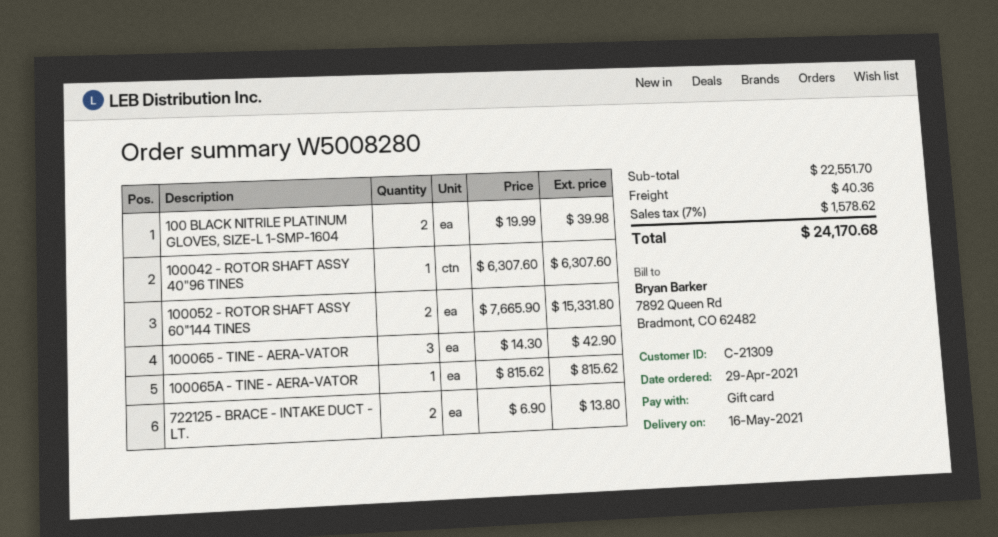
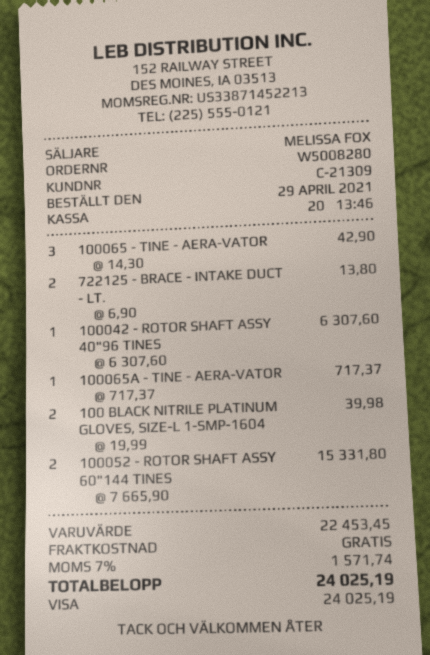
payment method: gift card -> Visa
100065A - TINE - AERA-VATOR: 1 x 815.62 = 815.62 -> 1 x 717.37 = 717.37
subtotal: 22551.70 -> 22453.45
shipping: 40.36 -> 0.00
tax: 7% = 1578.62 -> 7% = 1571.74
total: 24170.68 -> 24025.19

